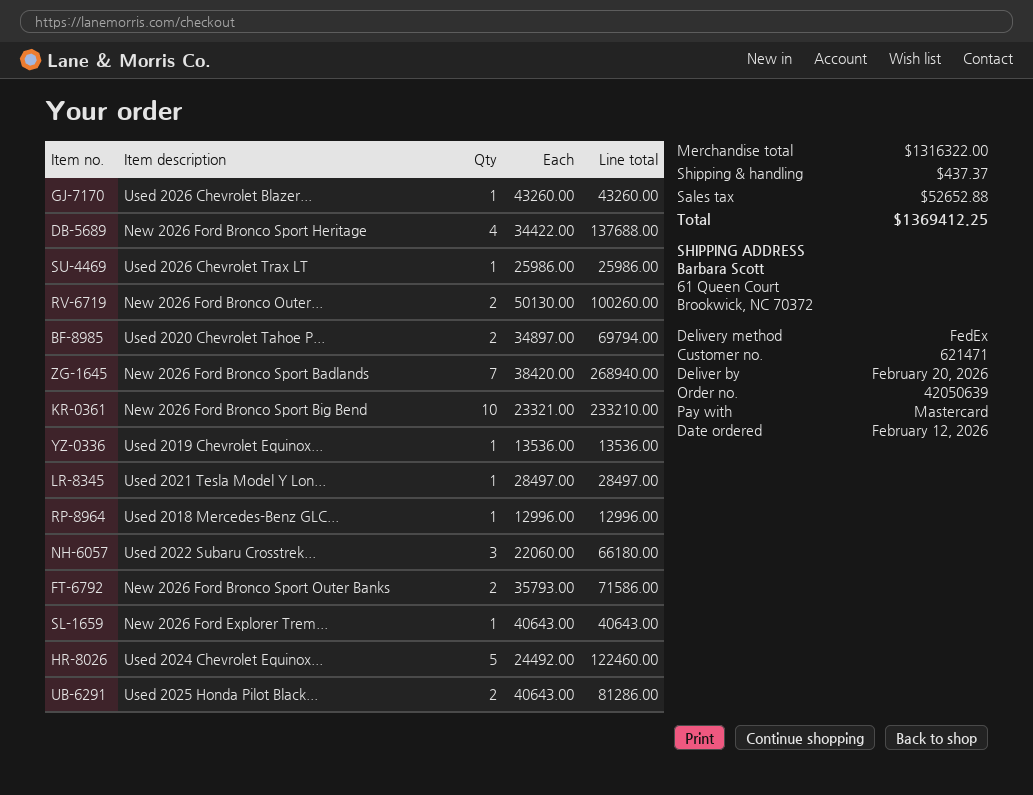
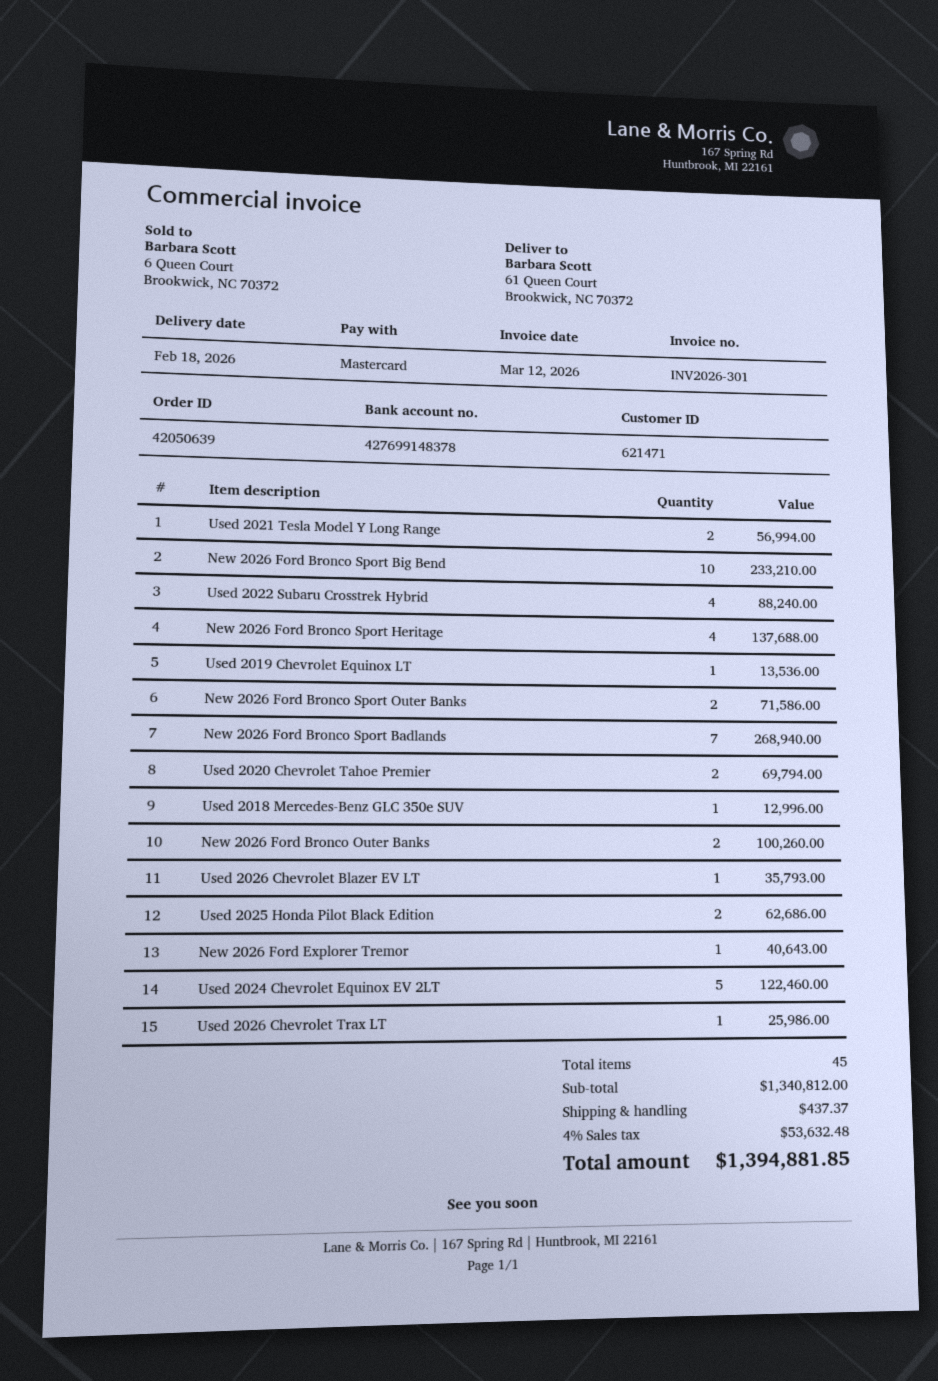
delivery date: 2026-02-20 -> 2026-02-18
Used 2026 Chevrolet Blazer...: 1 for 43260.00 -> 1 for 35793.00
Used 2021 Tesla Model Y Lon...: 1 for 28497.00 -> 2 for 56994.00
Used 2022 Subaru Crosstrek...: 3 for 66180.00 -> 4 for 88240.00
Used 2025 Honda Pilot Black...: 2 for 81286.00 -> 2 for 62686.00
subtotal: 1316322.00 -> 1340812.00
tax: 52652.88 -> 53632.48
total: 1369412.25 -> 1394881.85

